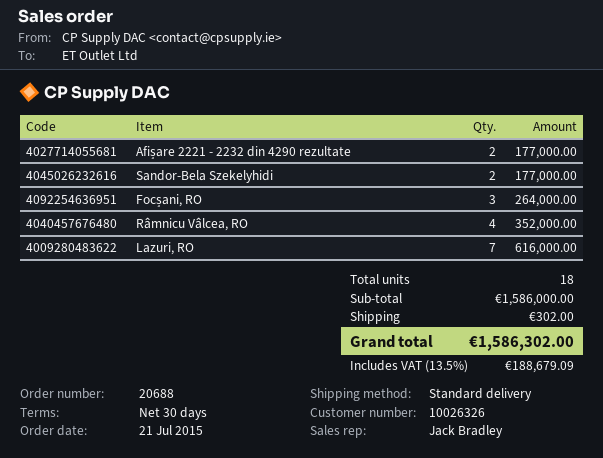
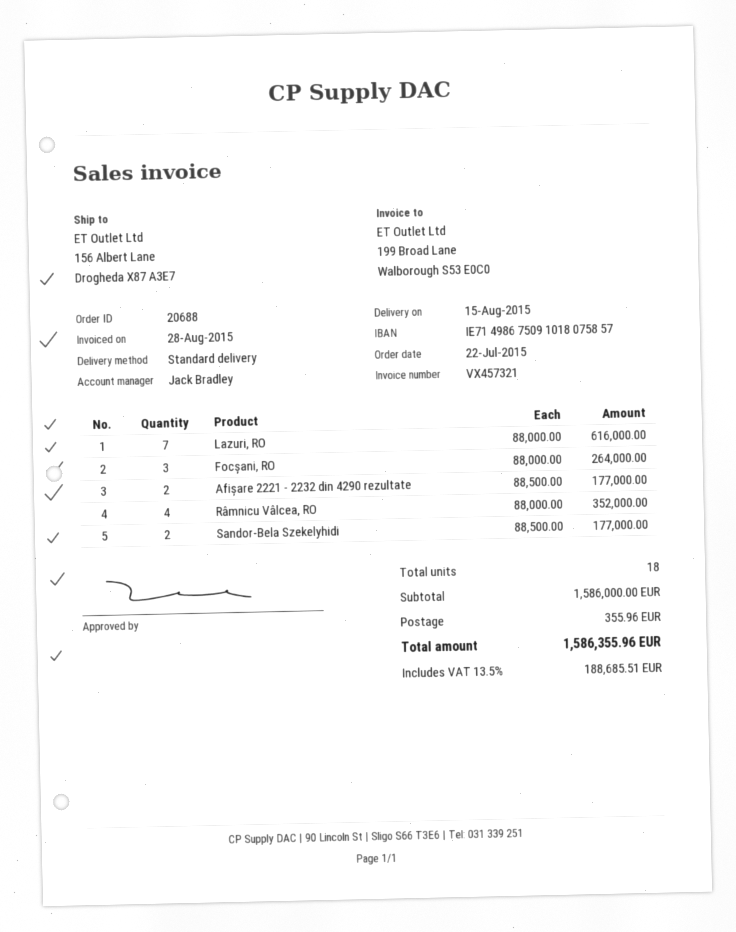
order date: 2015-07-21 -> 2015-07-22
shipping: 302.00 -> 355.96
tax: 13.5% = 188679.09 -> 13.5% = 188685.51
total: 1586302.00 -> 1586355.96

